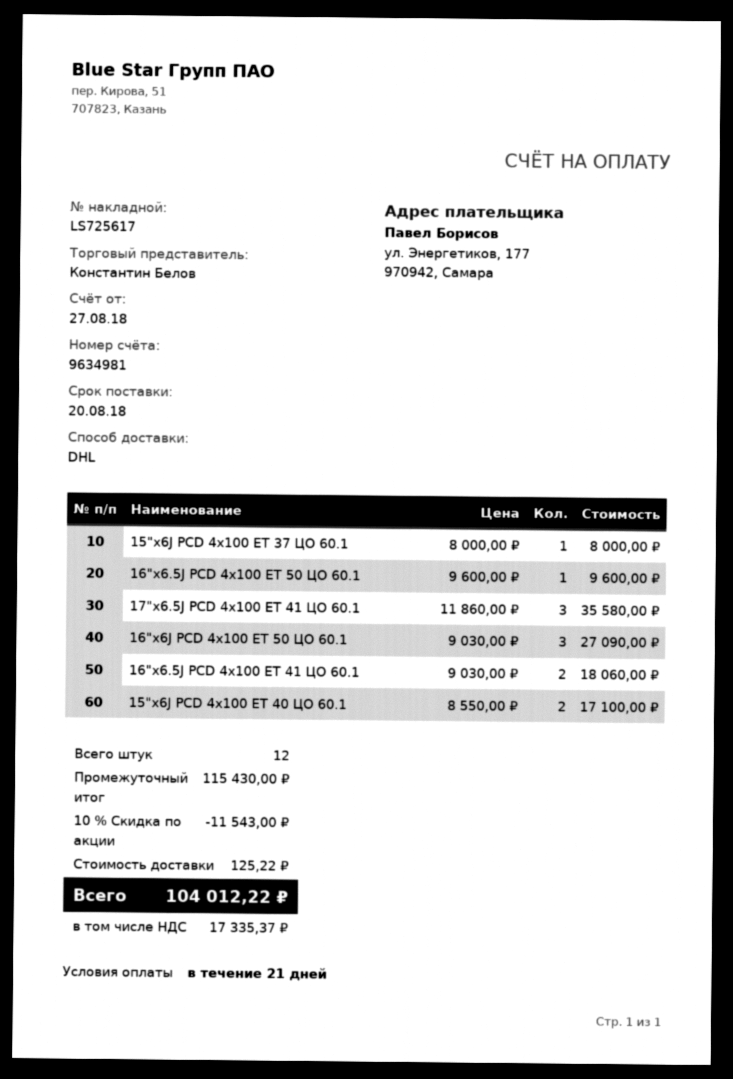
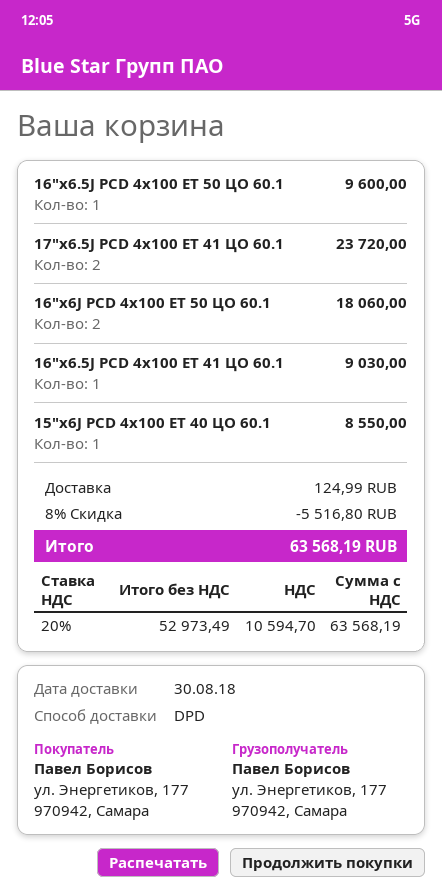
delivery date: 2018-08-20 -> 2018-08-30
shipping method: DHL -> DPD
15"x6J PCD 4x100 ЕТ 37 ЦО 60.1: 1 for 8000.00 -> none
17"x6.5J PCD 4x100 ЕТ 41 ЦО 60.1: 3 for 35580.00 -> 2 for 23720.00
16"x6J PCD 4x100 ЕТ 50 ЦО 60.1: 3 for 27090.00 -> 2 for 18060.00
16"x6.5J PCD 4x100 ЕТ 41 ЦО 60.1: 2 for 18060.00 -> 1 for 9030.00
15"x6J PCD 4x100 ЕТ 40 ЦО 60.1: 2 for 17100.00 -> 1 for 8550.00
discount: 10% = 11543.00 -> 8% = 5516.80
shipping: 125.22 -> 124.99
tax: 17335.37 -> 10594.70
total: 104012.22 -> 63568.19

